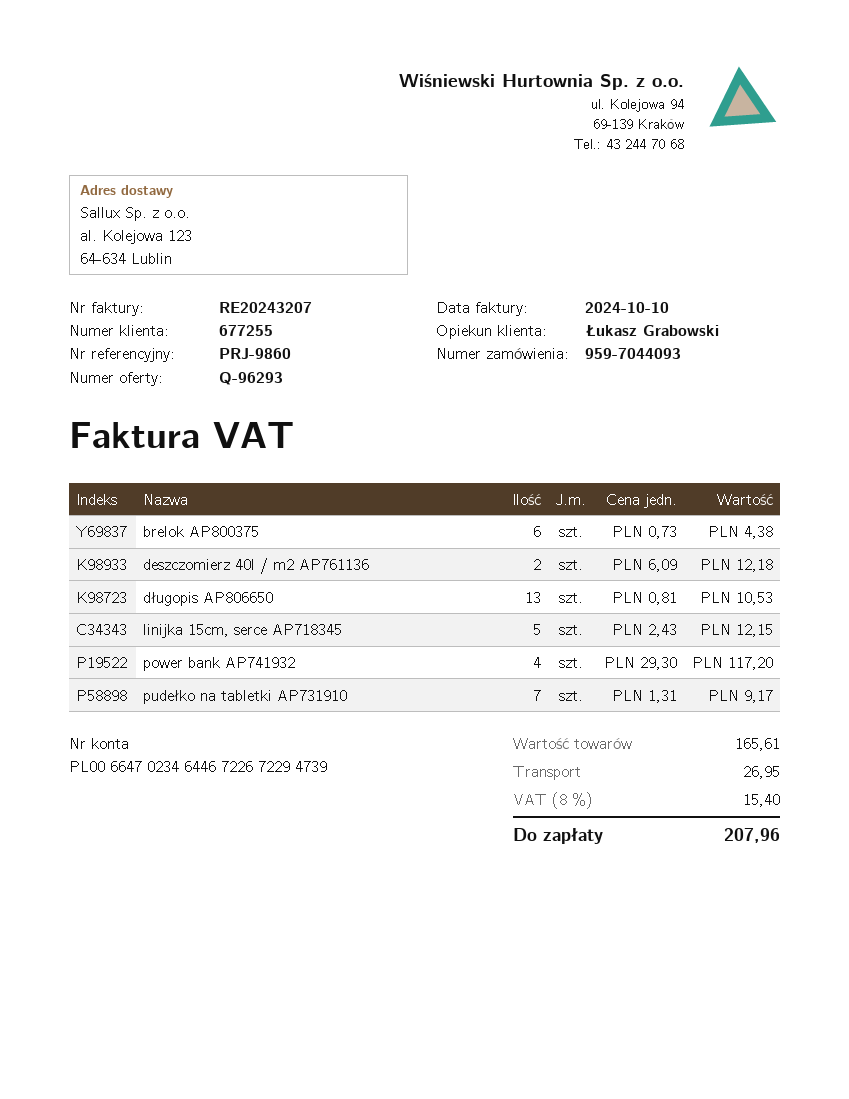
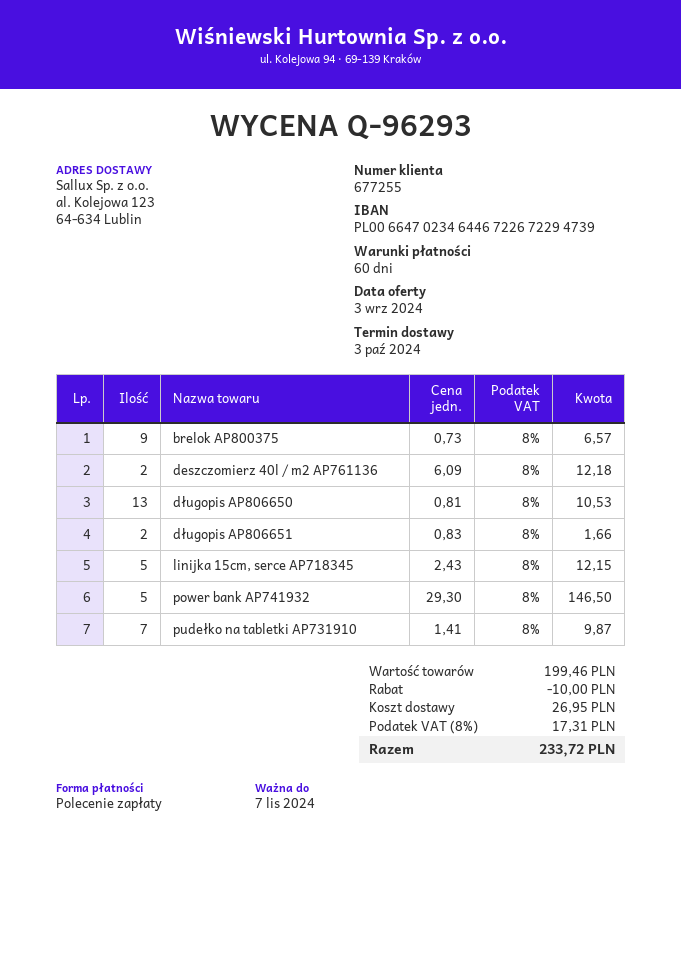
brelok AP800375: 6 x 0.73 = 4.38 -> 9 x 0.73 = 6.57
power bank AP741932: 4 x 29.30 = 117.20 -> 5 x 29.30 = 146.50
pudełko na tabletki AP731910: 7 x 1.31 = 9.17 -> 7 x 1.41 = 9.87
długopis AP806651: none -> 2 x 0.83 = 1.66
subtotal: 165.61 -> 199.46
discount: none -> 10.00
tax: 8% = 15.40 -> 8% = 17.31
total: 207.96 -> 233.72

